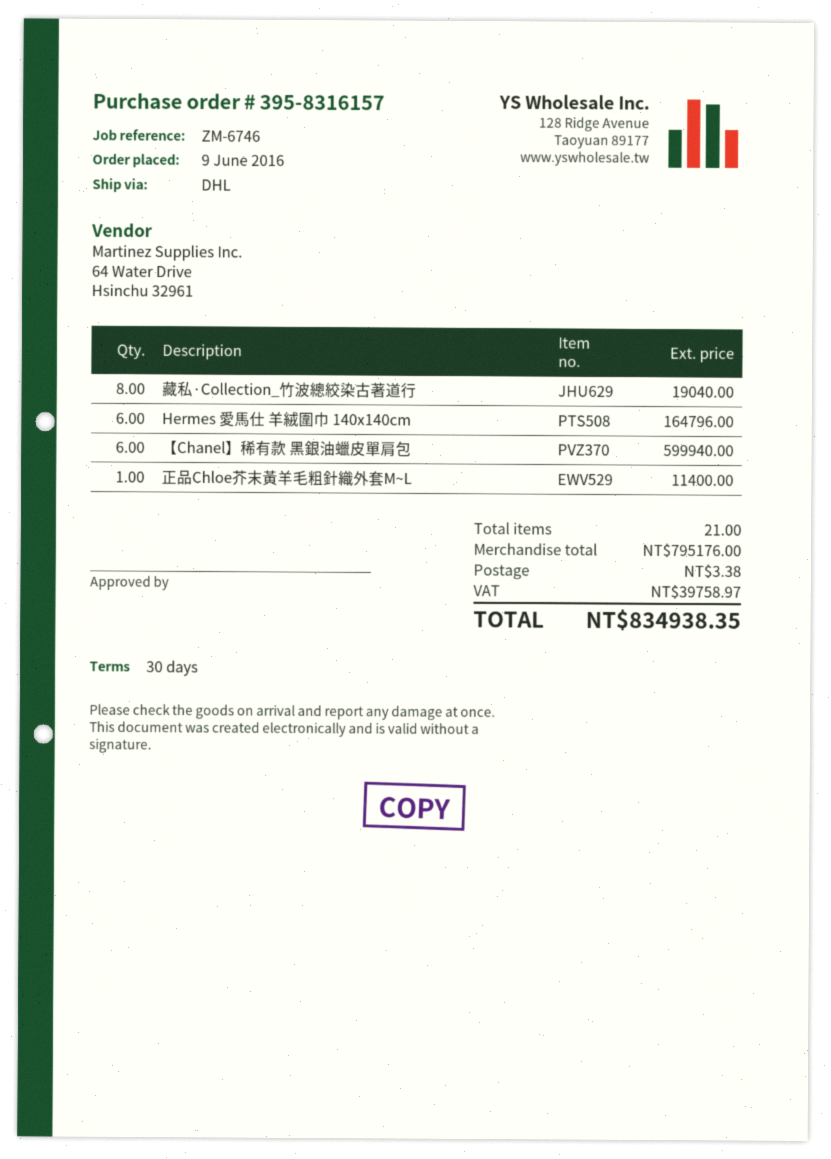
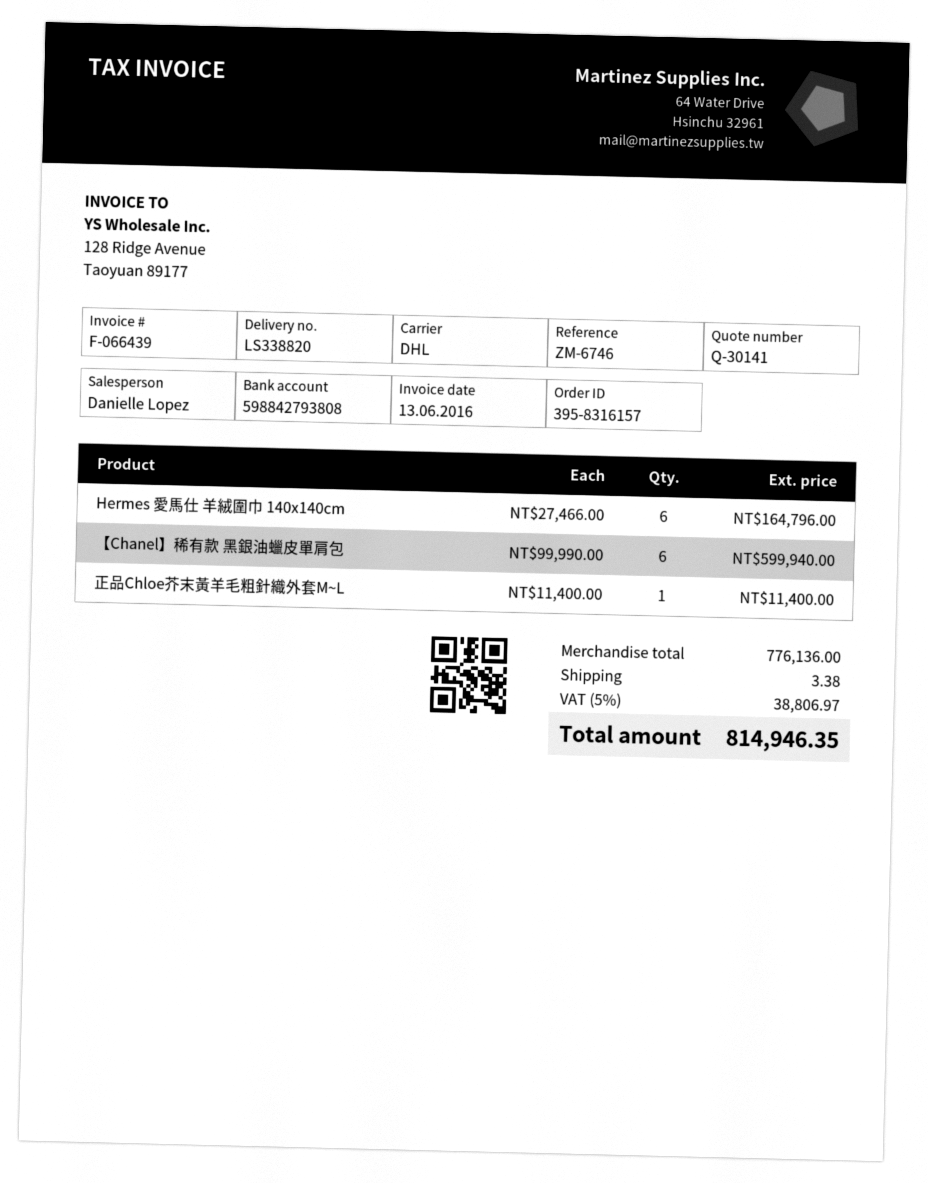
藏私·Collection_竹波總絞染古著道行: 8 for 19040.00 -> none
subtotal: 795176.00 -> 776136.00
tax: 39758.97 -> 38806.97
total: 834938.35 -> 814946.35

